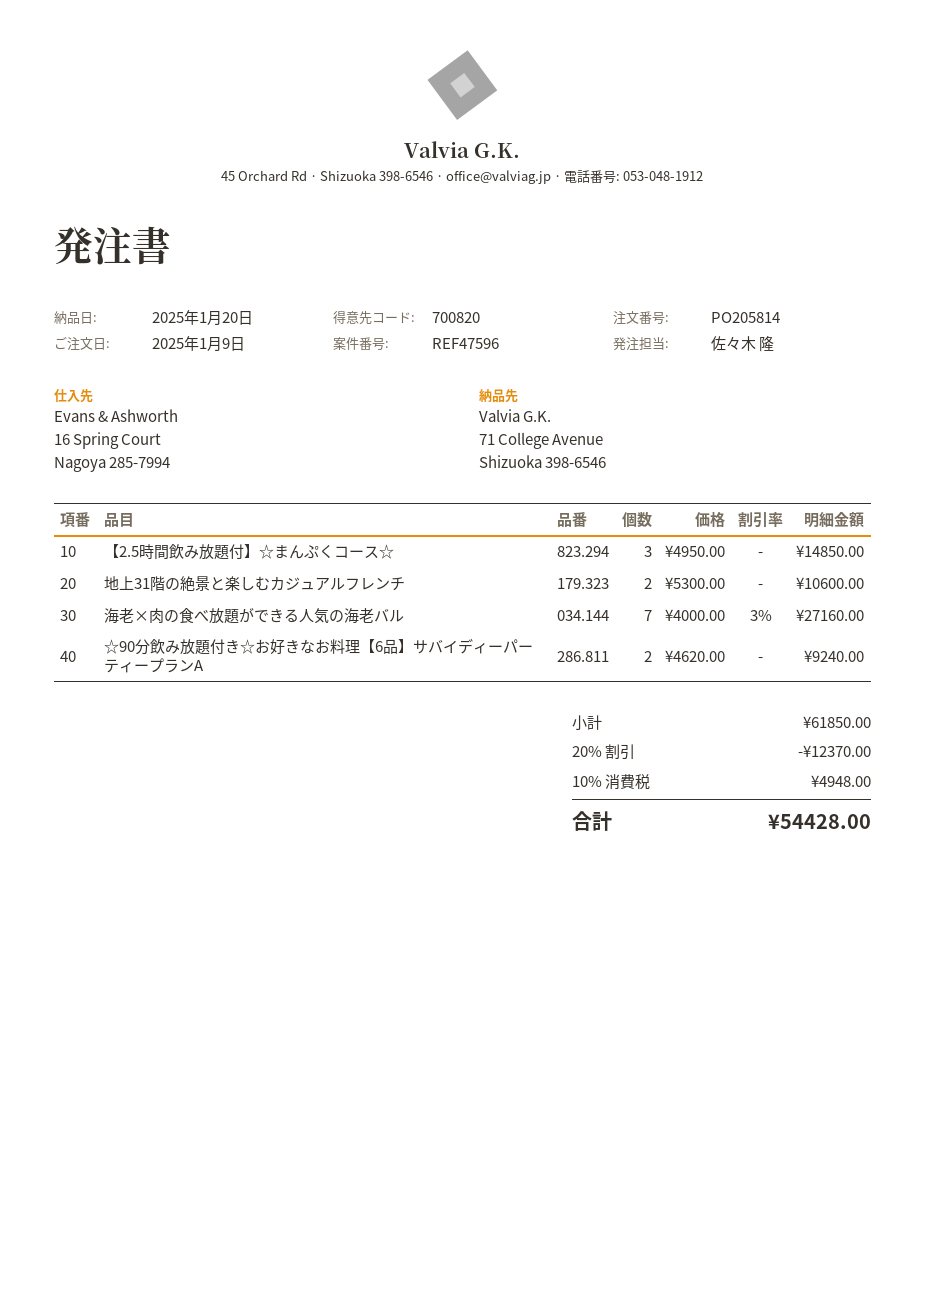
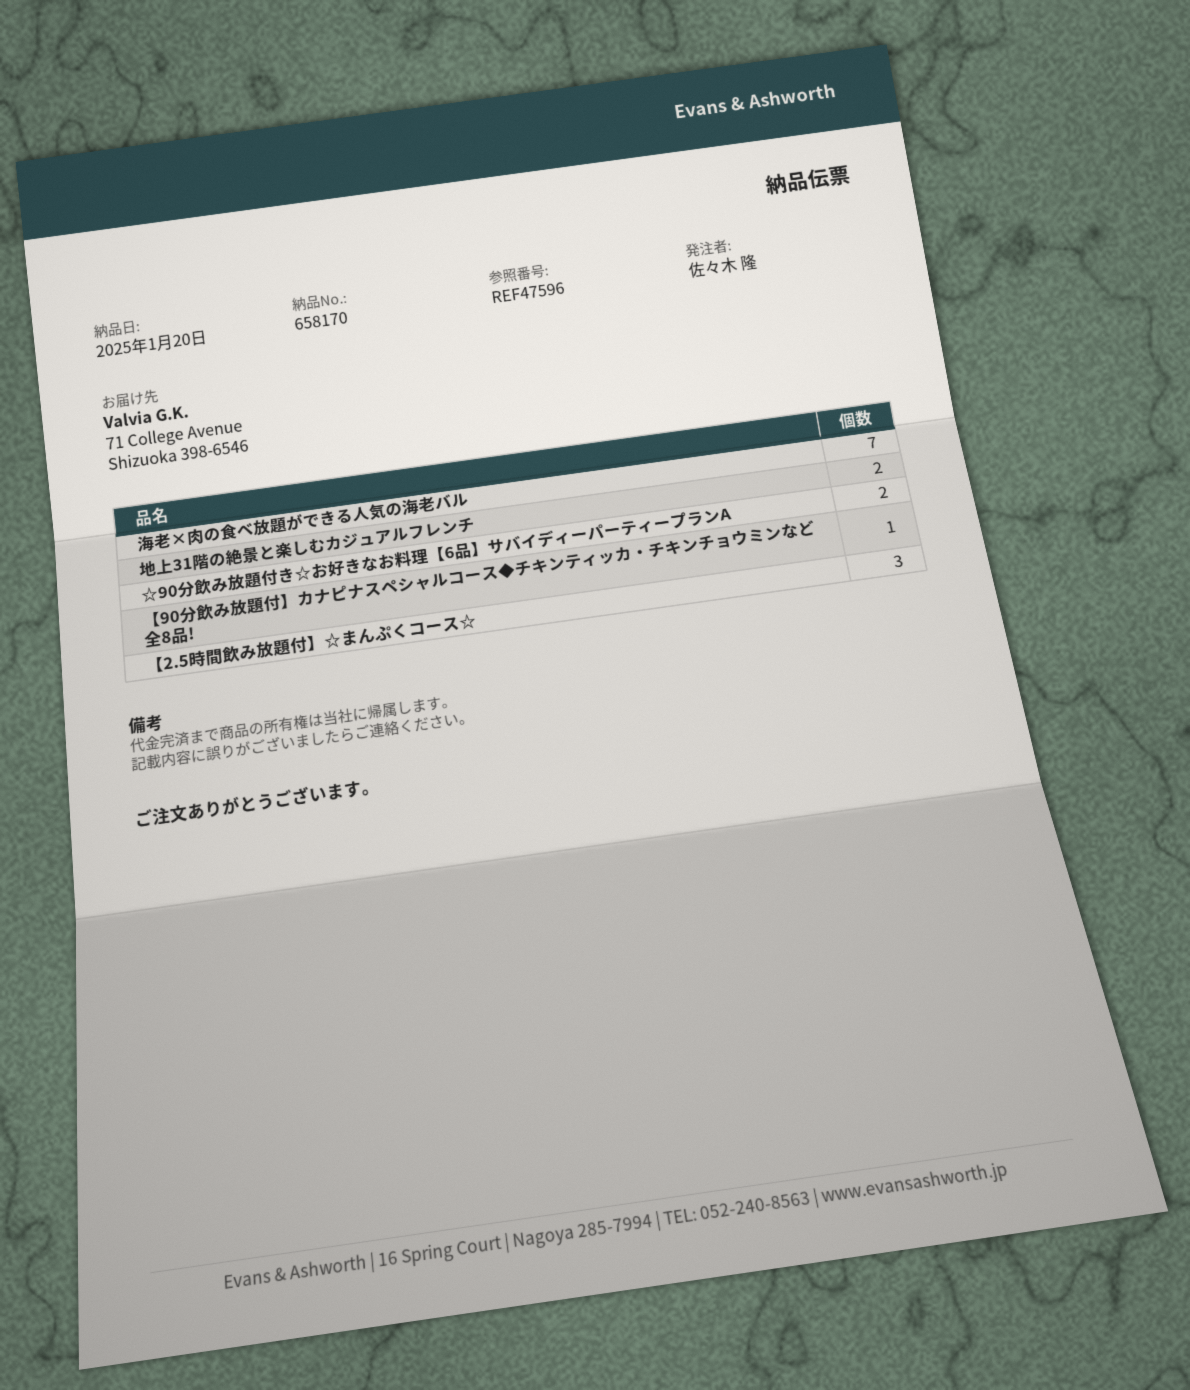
【90分飲み放題付】カナピナスペシャルコース◆チキンティッカ・チキンチョウミンなど全8品!: none -> 1

